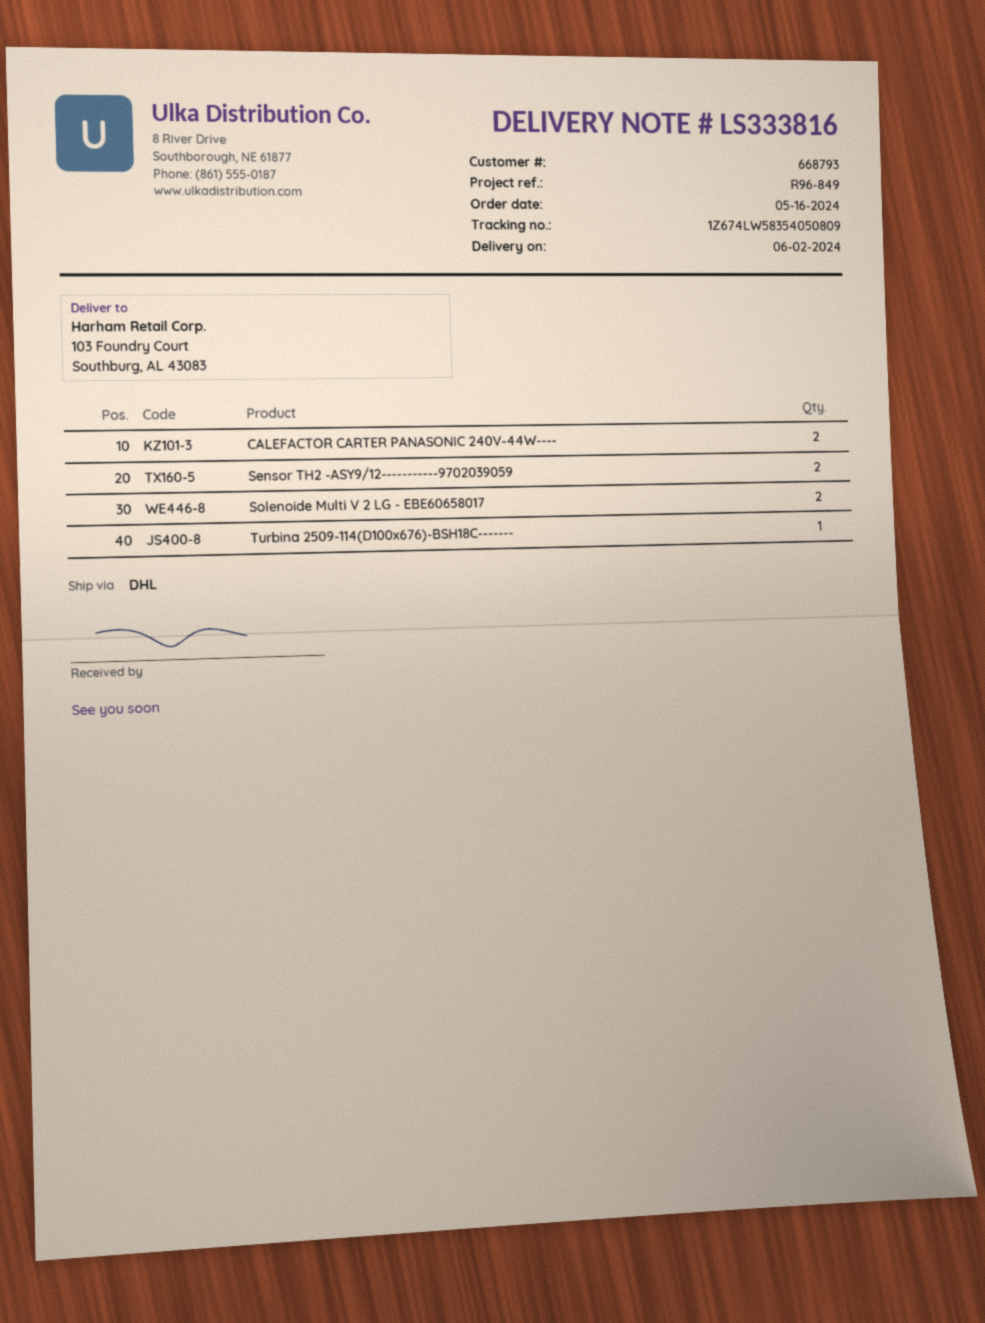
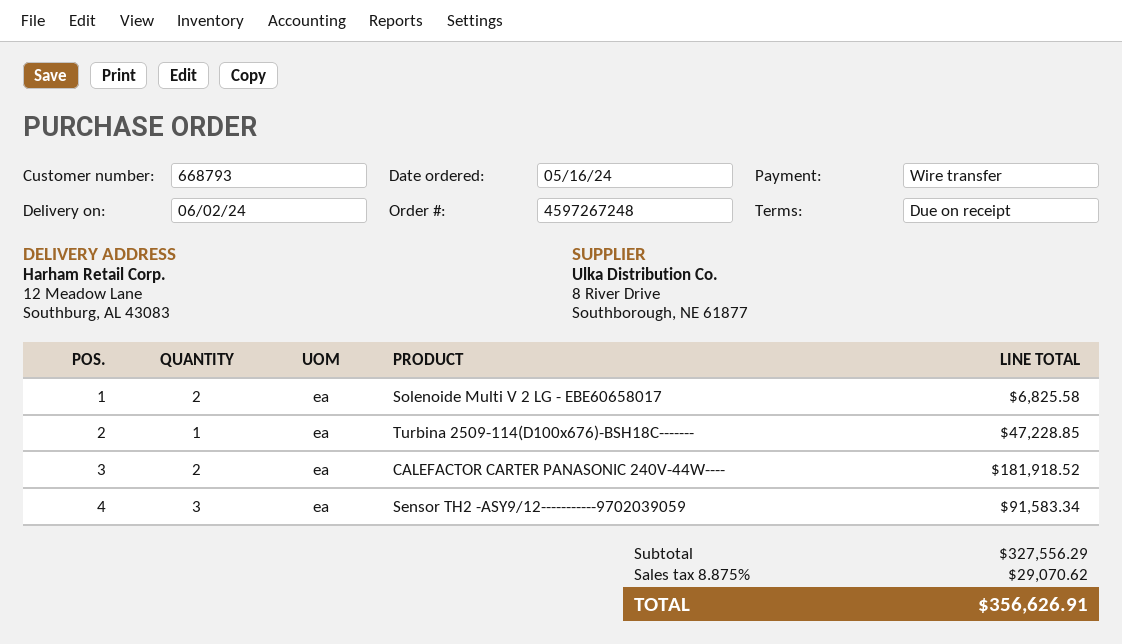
ship to: 103 Foundry Court, Southburg, AL 43083 -> 12 Meadow Lane, Southburg, AL 43083
Sensor TH2 -ASY9/12-----------9702039059: 2 -> 3

